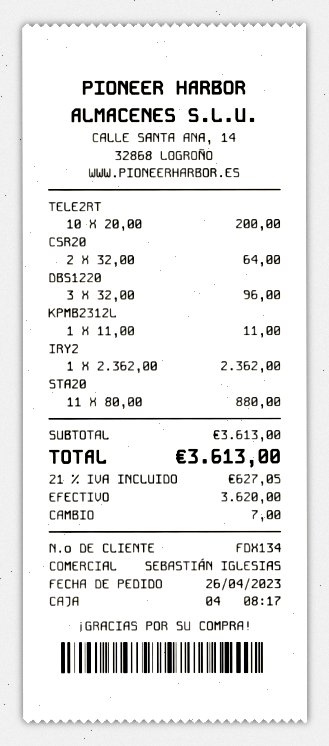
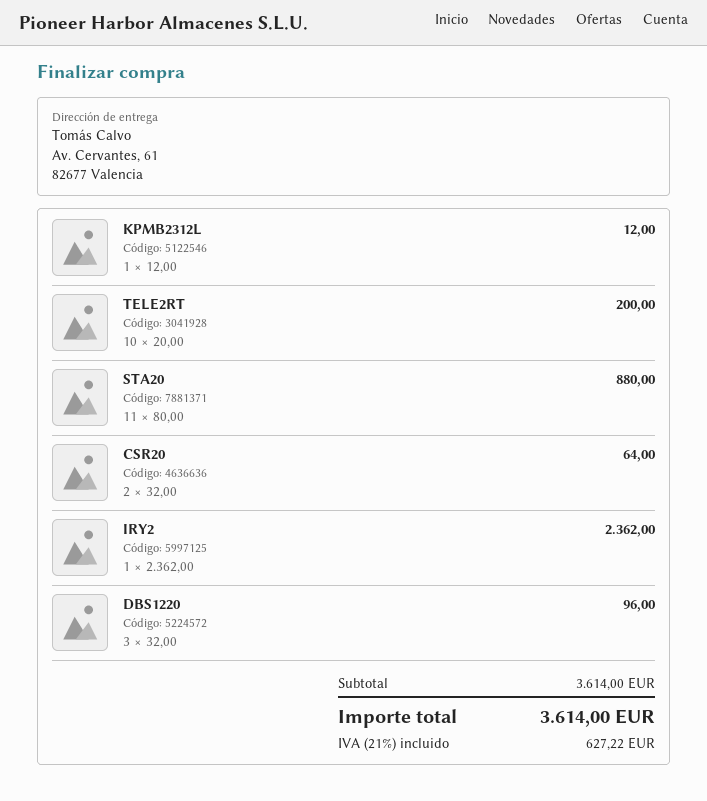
KPMB2312L: 1 x 11.00 = 11.00 -> 1 x 12.00 = 12.00
subtotal: 3613.00 -> 3614.00
tax: 21% = 627.05 -> 21% = 627.22
total: 3613.00 -> 3614.00

